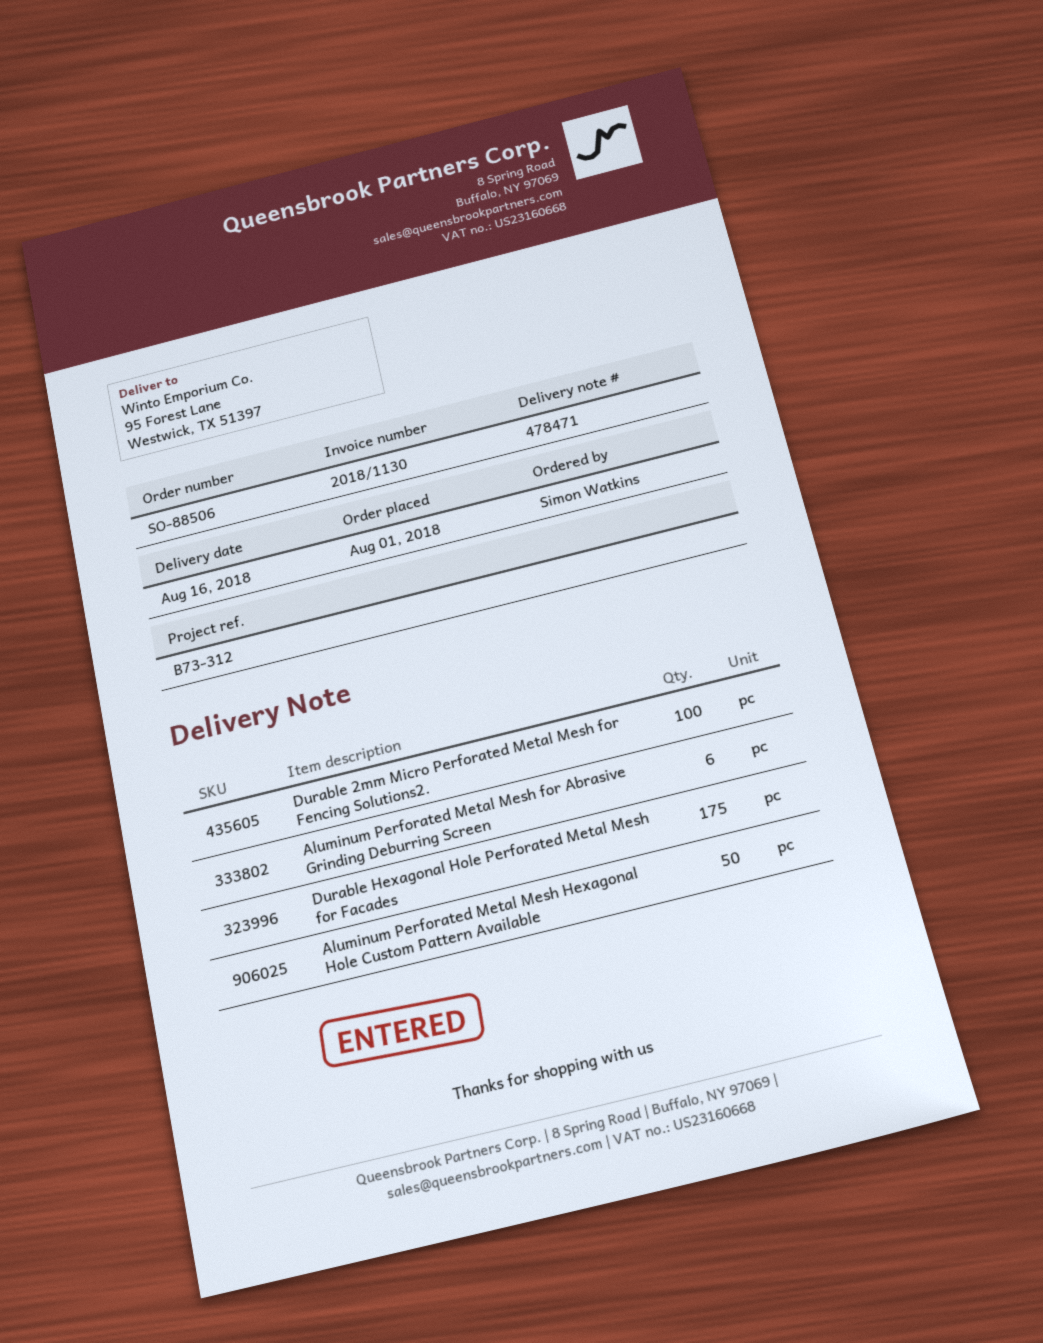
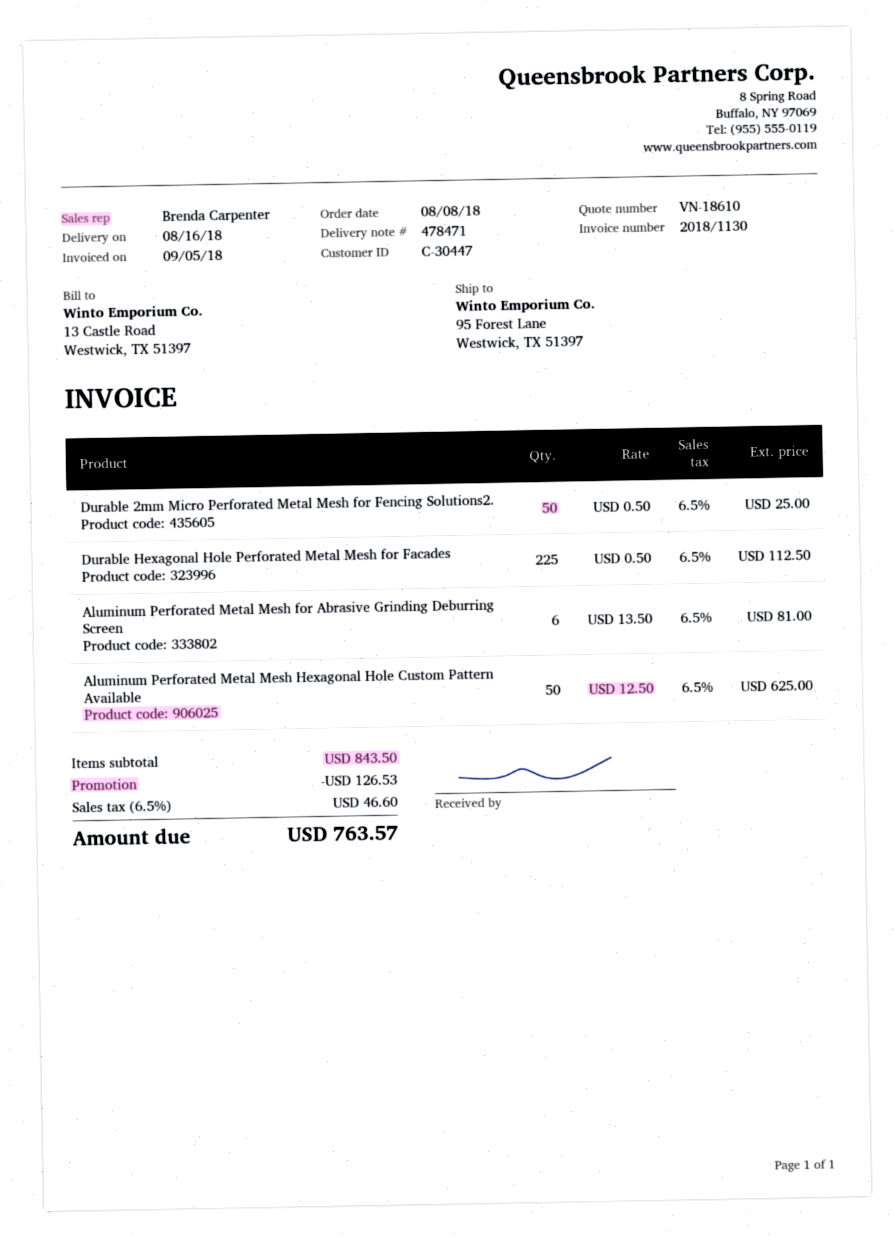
order date: 2018-08-01 -> 2018-08-08
Durable 2mm Micro Perforated Metal Mesh for Fencing Solutions2.: 100 -> 50
Durable Hexagonal Hole Perforated Metal Mesh for Facades: 175 -> 225

